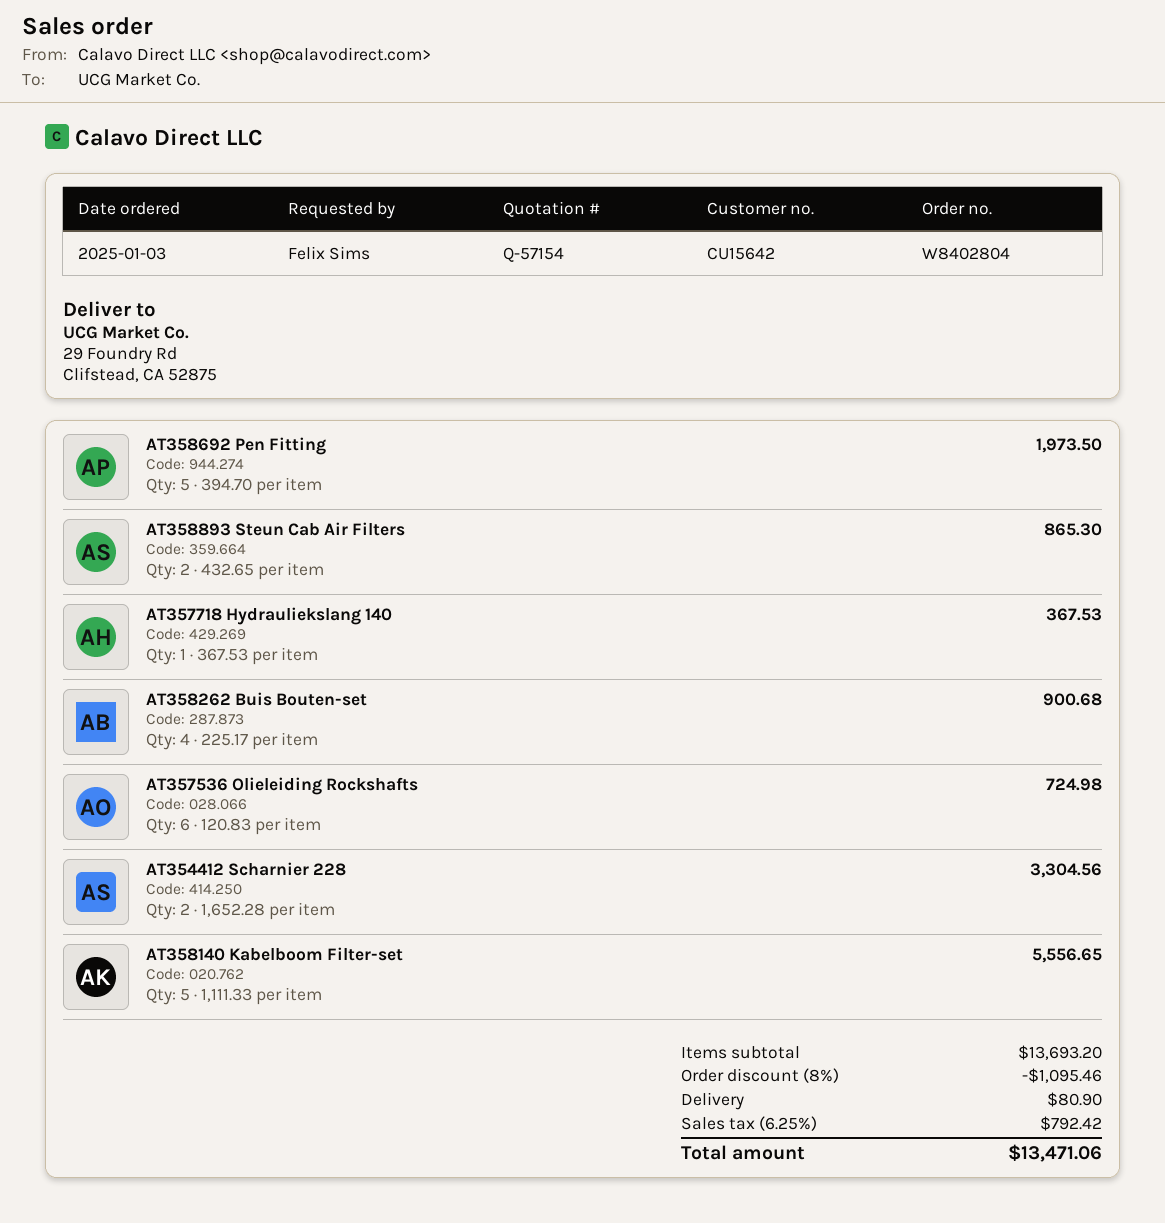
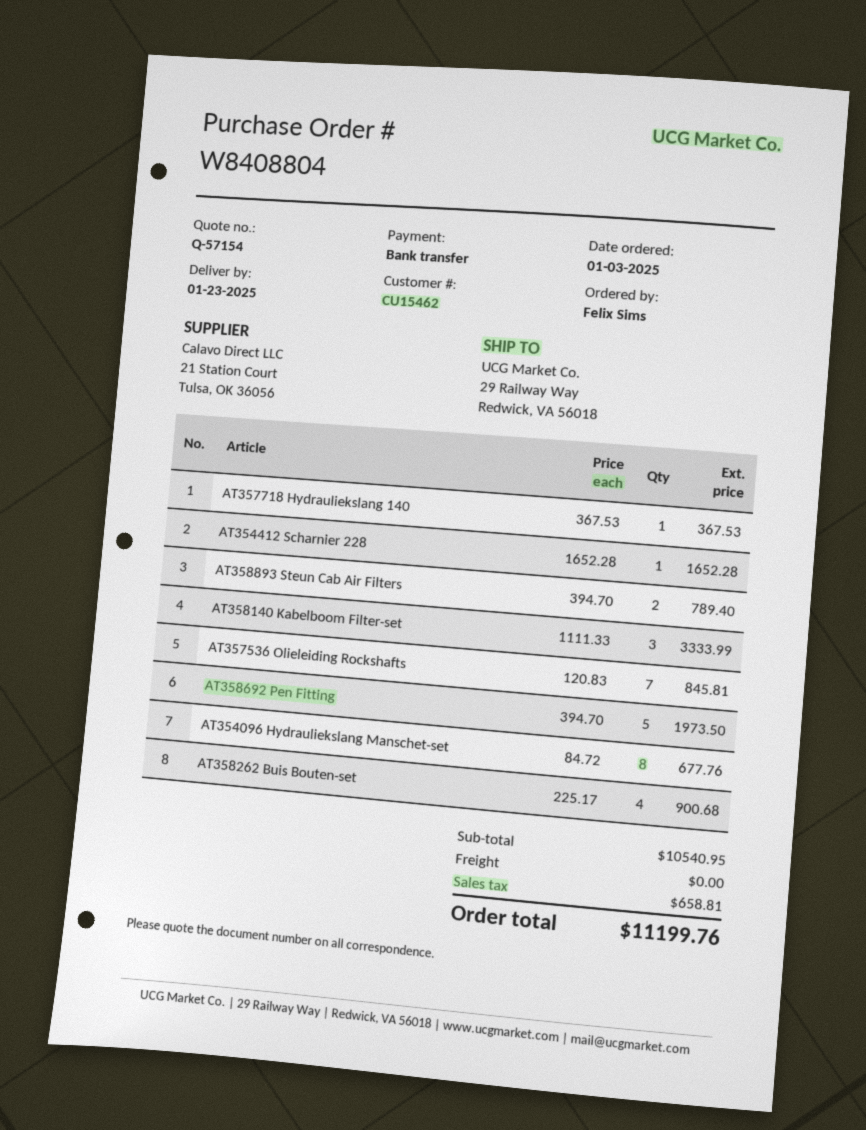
order number: W8402804 -> W8408804
customer number: CU15642 -> CU15462
ship to: 29 Foundry Rd, Clifstead, CA 52875 -> 29 Railway Way, Redwick, VA 56018
AT358893 Steun Cab Air Filters: 2 x 432.65 = 865.30 -> 2 x 394.70 = 789.40
AT357536 Olieleiding Rockshafts: 6 x 120.83 = 724.98 -> 7 x 120.83 = 845.81
AT354412 Scharnier 228: 2 x 1652.28 = 3304.56 -> 1 x 1652.28 = 1652.28
AT358140 Kabelboom Filter-set: 5 x 1111.33 = 5556.65 -> 3 x 1111.33 = 3333.99
AT354096 Hydrauliekslang Manschet-set: none -> 8 x 84.72 = 677.76
subtotal: 13693.20 -> 10540.95
discount: 8% = 1095.46 -> none
shipping: 80.90 -> 0.00
tax: 792.42 -> 658.81
total: 13471.06 -> 11199.76

